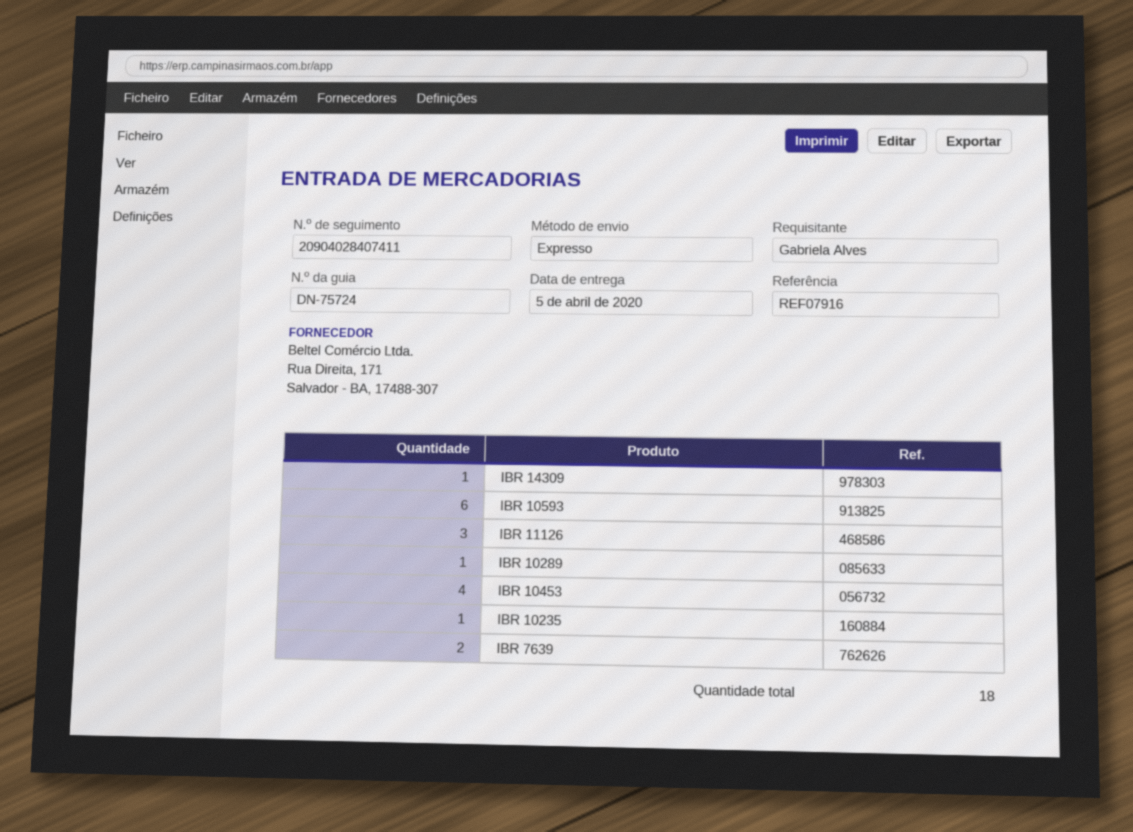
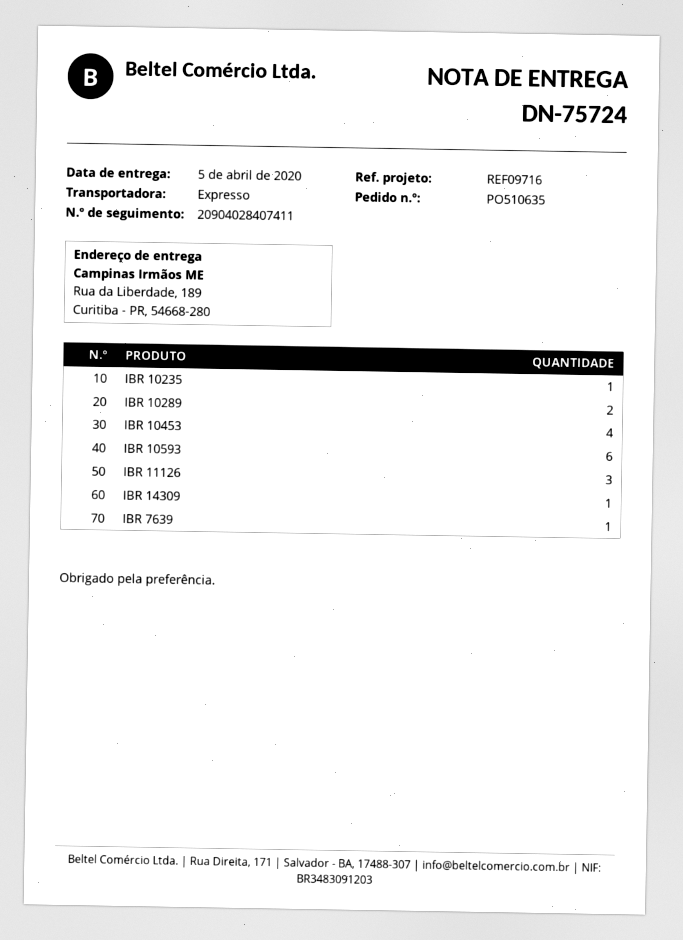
reference: REF07916 -> REF09716
IBR 10289: 1 -> 2
IBR 7639: 2 -> 1

